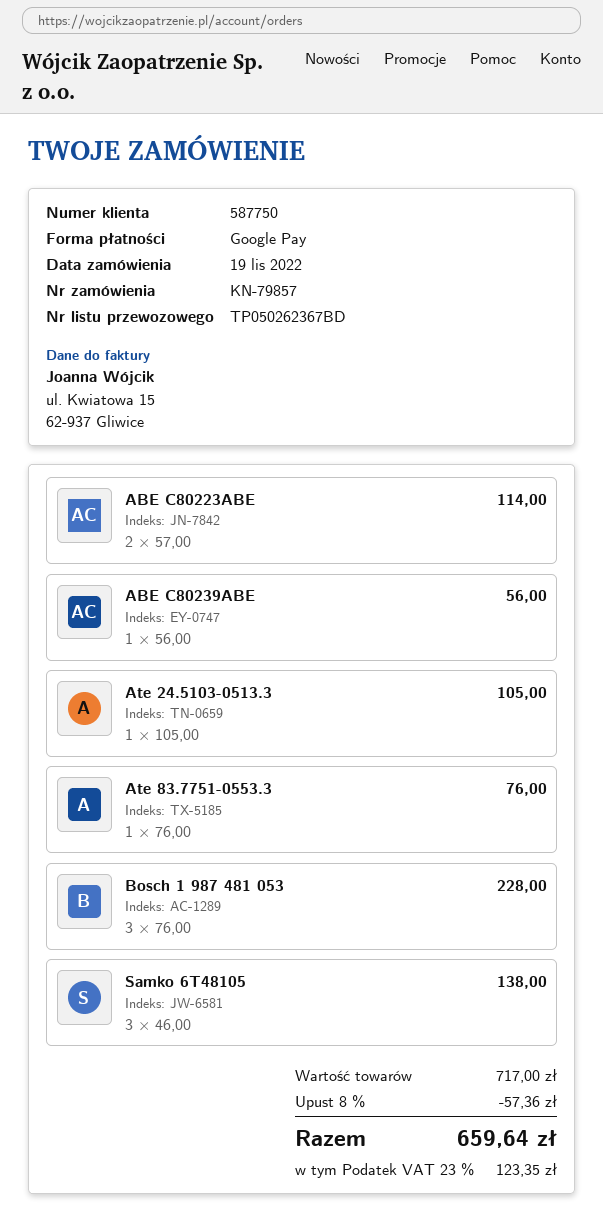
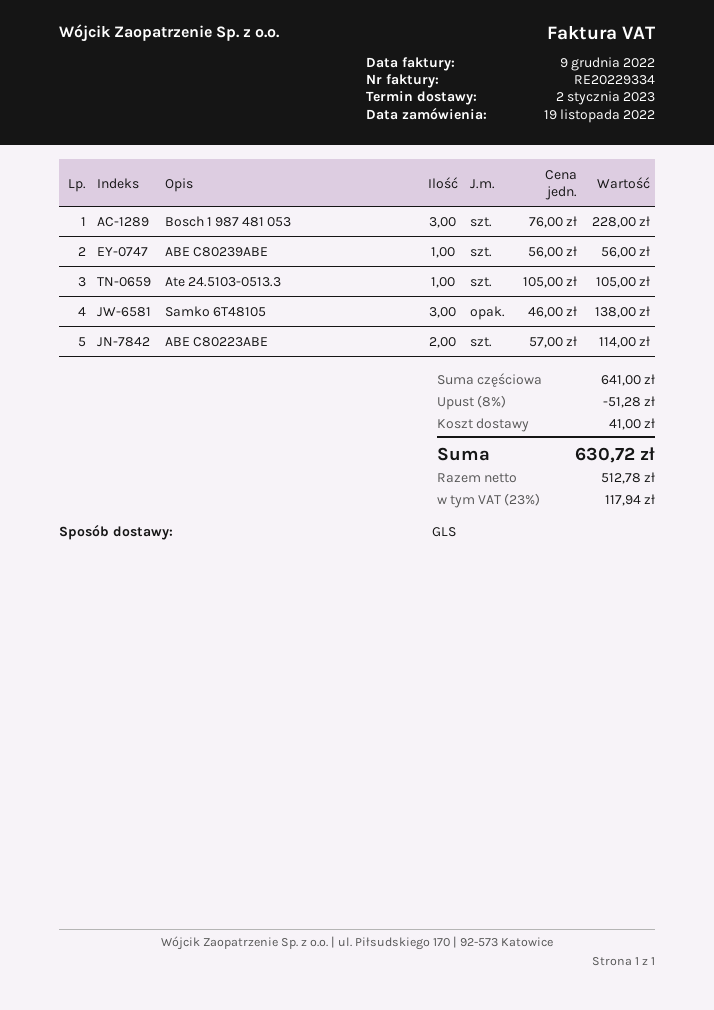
Ate 83.7751-0553.3: 1 x 76.00 = 76.00 -> none
subtotal: 717.00 -> 641.00
discount: 8% = 57.36 -> 8% = 51.28
shipping: none -> 41.00
tax: 23% = 123.35 -> 23% = 117.94
total: 659.64 -> 630.72

